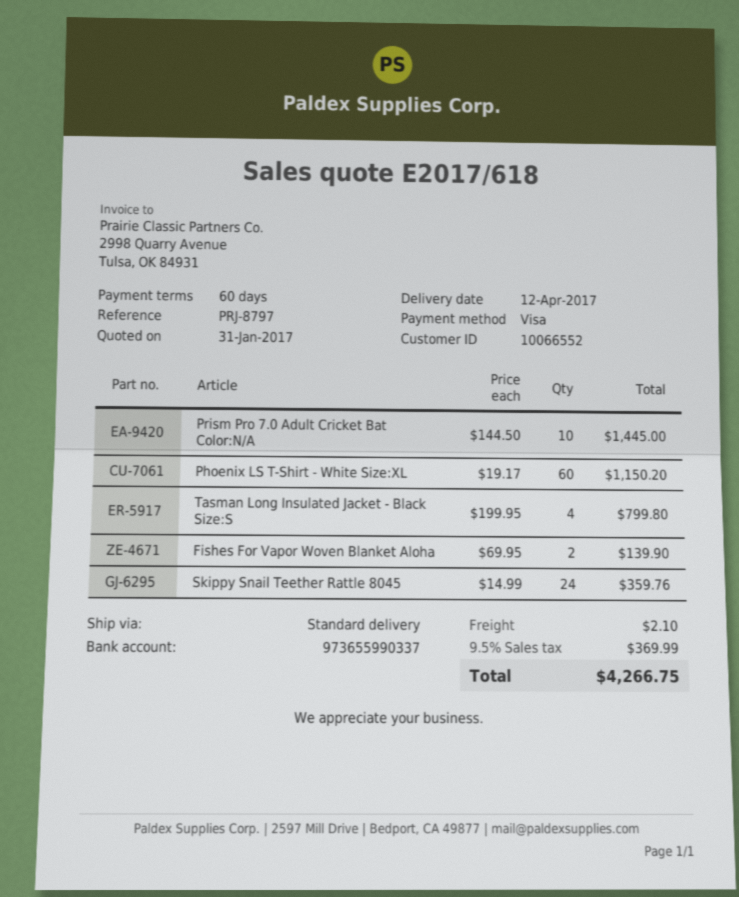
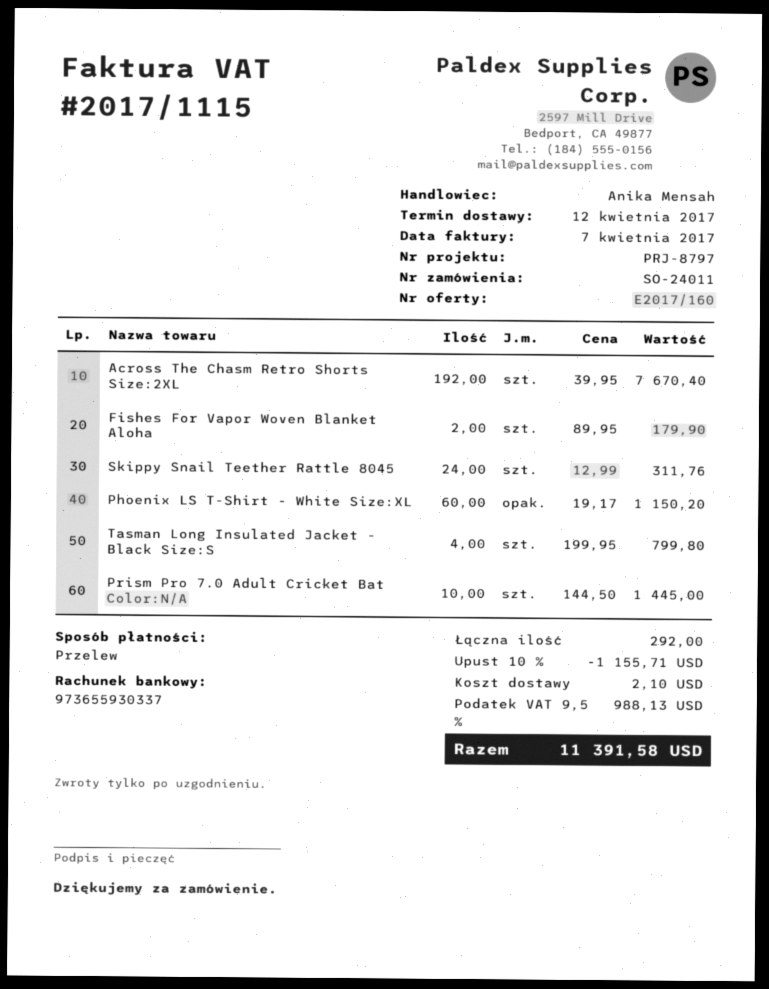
quote number: E2017/618 -> E2017/160
payment method: Visa -> bank transfer
bank account: 973655990337 -> 973655930337
Fishes For Vapor Woven Blanket Aloha: 2 x 69.95 = 139.90 -> 2 x 89.95 = 179.90
Skippy Snail Teether Rattle 8045: 24 x 14.99 = 359.76 -> 24 x 12.99 = 311.76
Across The Chasm Retro Shorts Size:2XL: none -> 192 x 39.95 = 7670.40
discount: none -> 10% = 1155.71
tax: 9.5% = 369.99 -> 9.5% = 988.13
total: 4266.75 -> 11391.58

